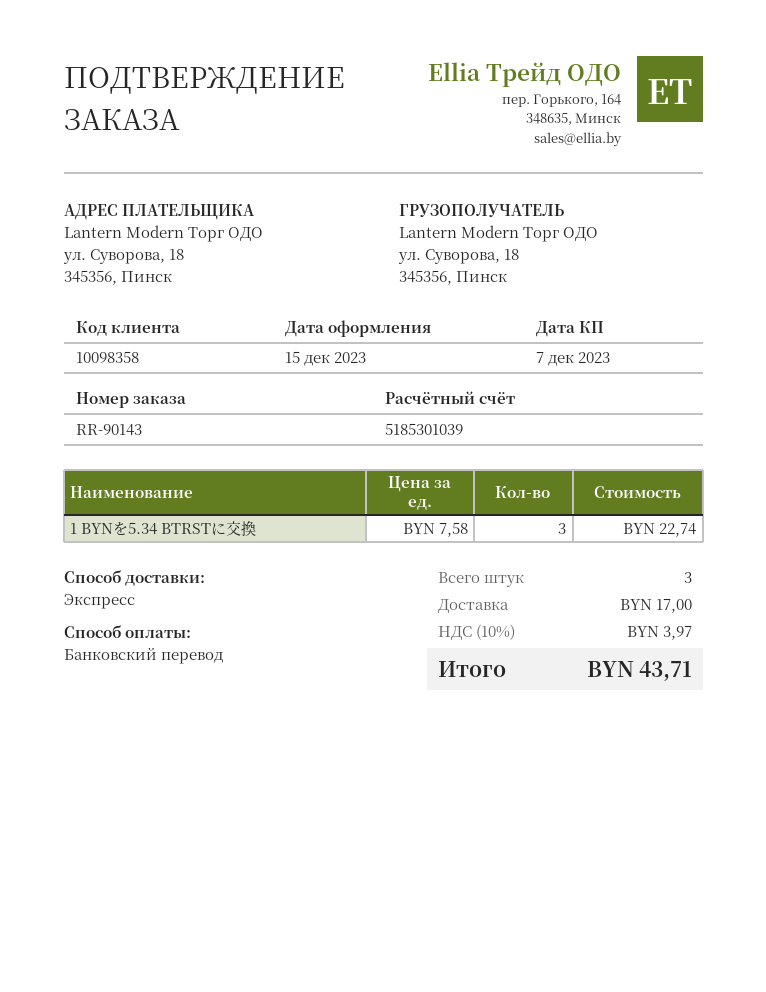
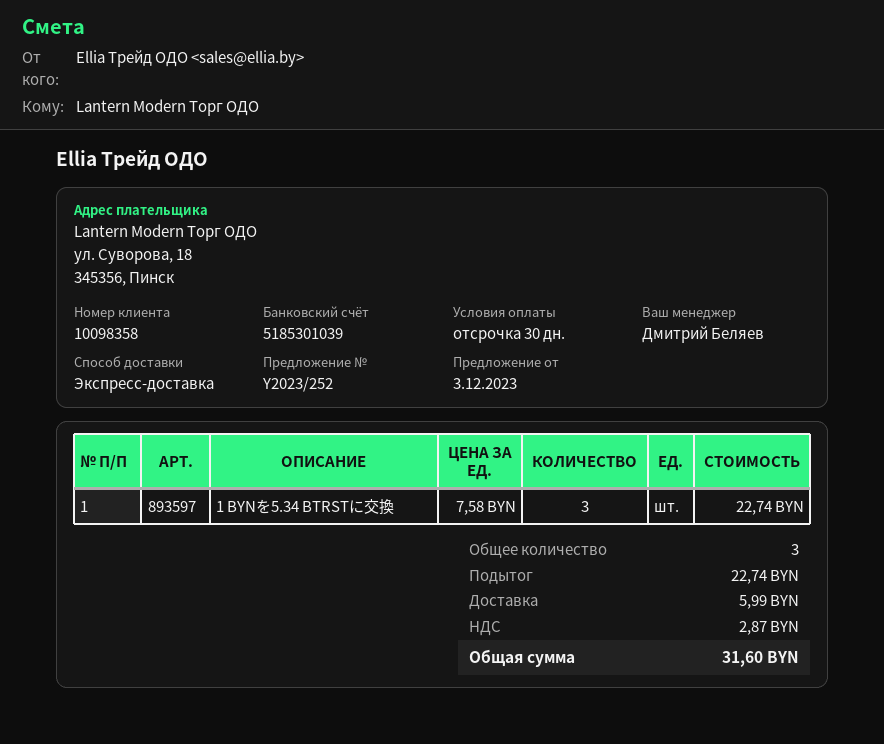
quote date: 2023-12-07 -> 2023-12-03
shipping: 17.00 -> 5.99
tax: 3.97 -> 2.87
total: 43.71 -> 31.60

